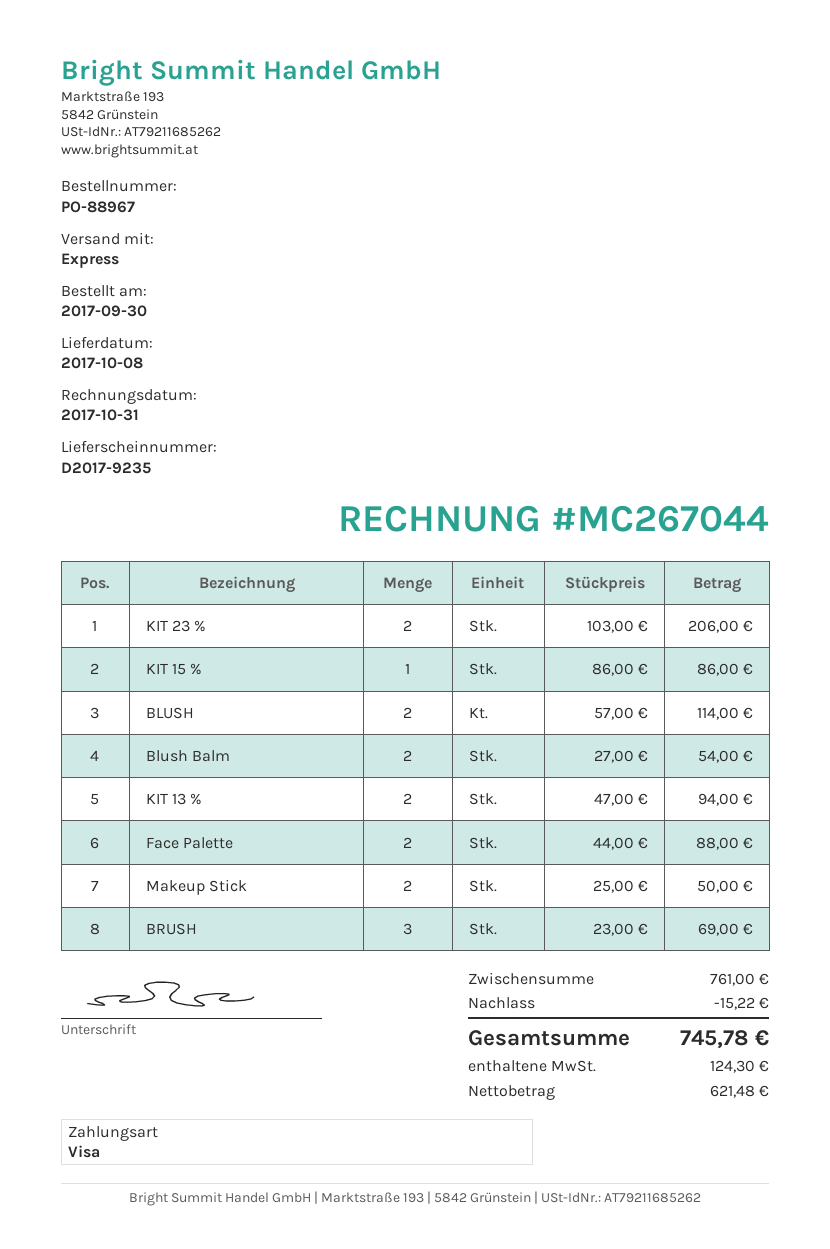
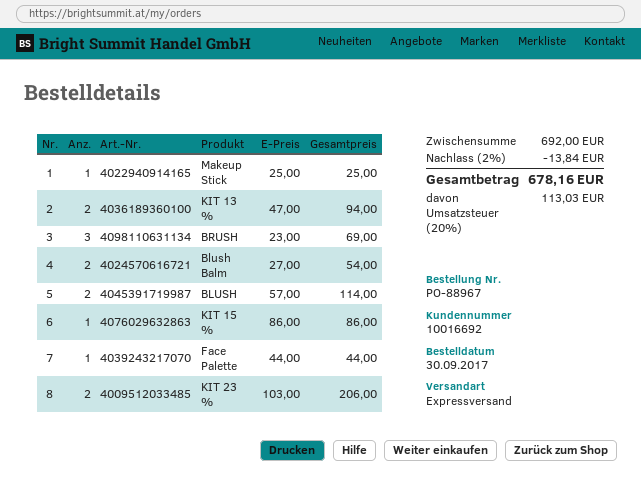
Face Palette: 2 x 44.00 = 88.00 -> 1 x 44.00 = 44.00
Makeup Stick: 2 x 25.00 = 50.00 -> 1 x 25.00 = 25.00
subtotal: 761.00 -> 692.00
discount: 15.22 -> 13.84
tax: 124.30 -> 113.03
total: 745.78 -> 678.16

